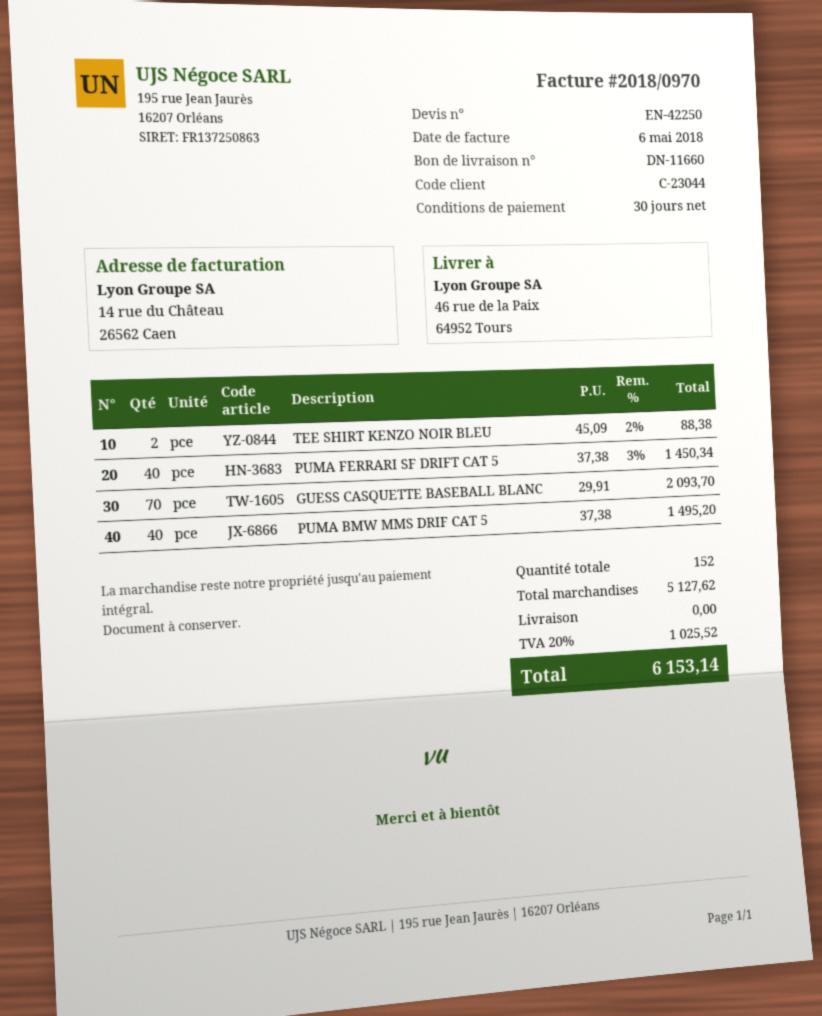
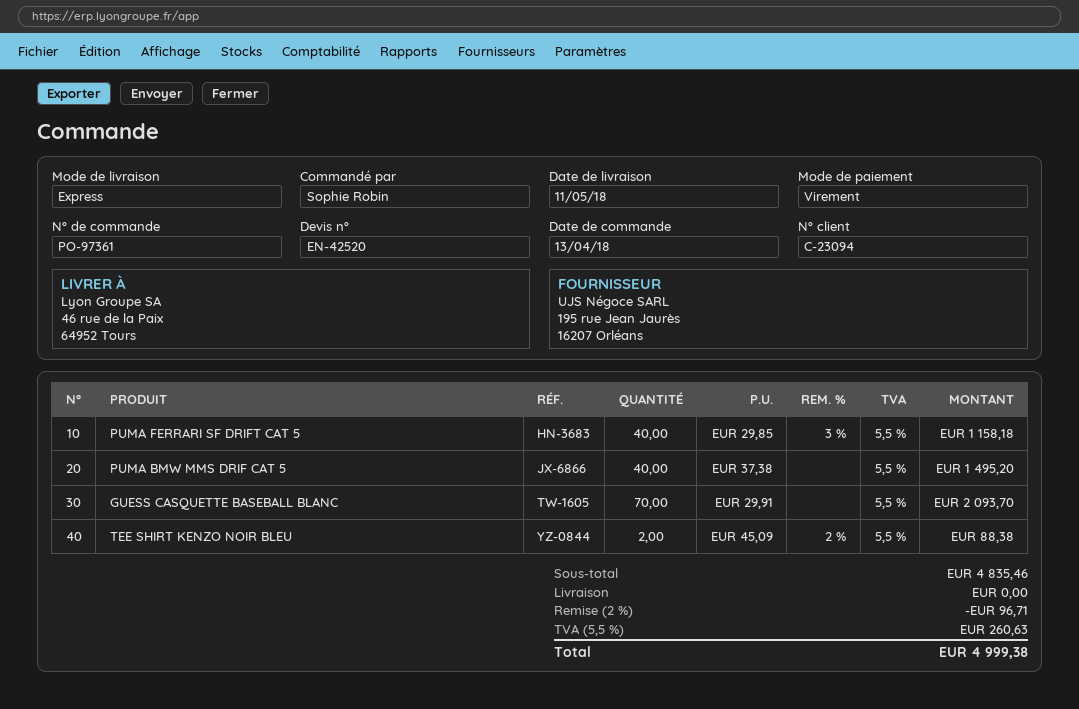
quote number: EN-42250 -> EN-42520
customer number: C-23044 -> C-23094
PUMA FERRARI SF DRIFT CAT 5: 40 x 37.38 - 3% = 1450.34 -> 40 x 29.85 - 3% = 1158.18
subtotal: 5127.62 -> 4835.46
discount: none -> 2% = 96.71
tax: 20% = 1025.52 -> 5.5% = 260.63
total: 6153.14 -> 4999.38

